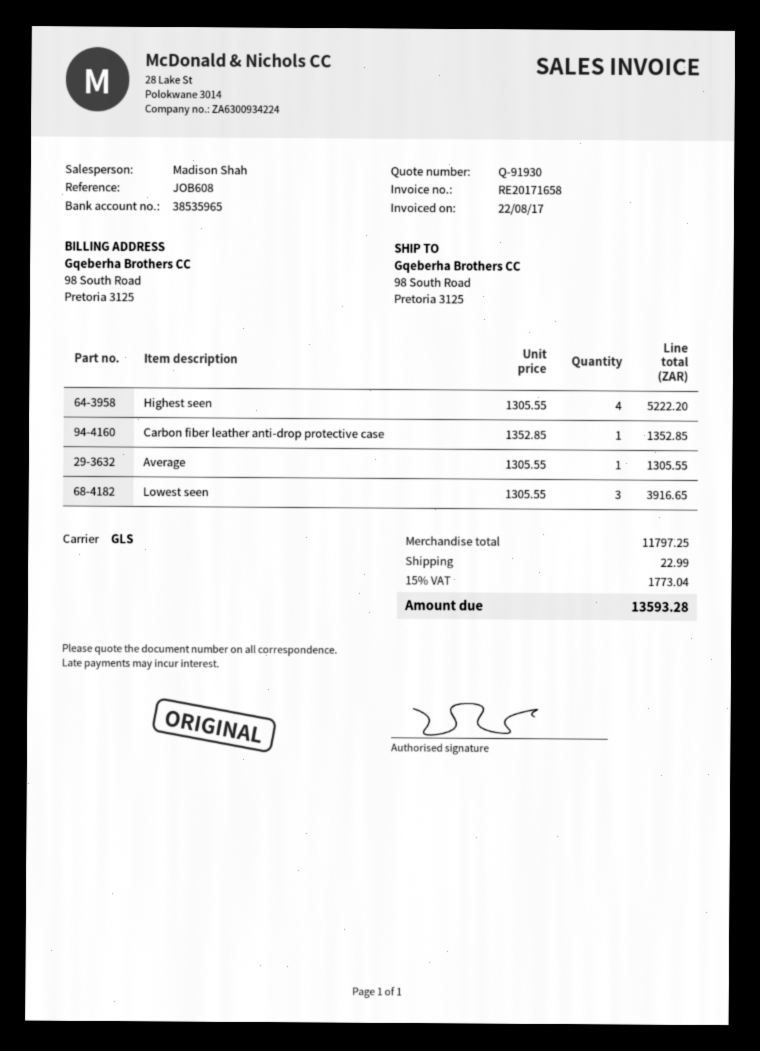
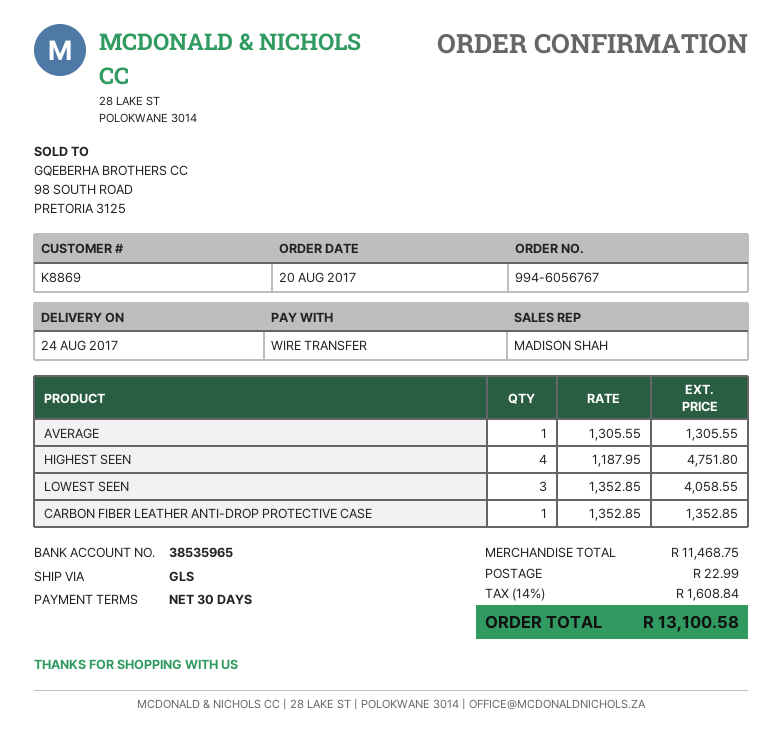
Highest seen: 4 x 1305.55 = 5222.20 -> 4 x 1187.95 = 4751.80
Lowest seen: 3 x 1305.55 = 3916.65 -> 3 x 1352.85 = 4058.55
subtotal: 11797.25 -> 11468.75
tax: 15% = 1773.04 -> 14% = 1608.84
total: 13593.28 -> 13100.58

